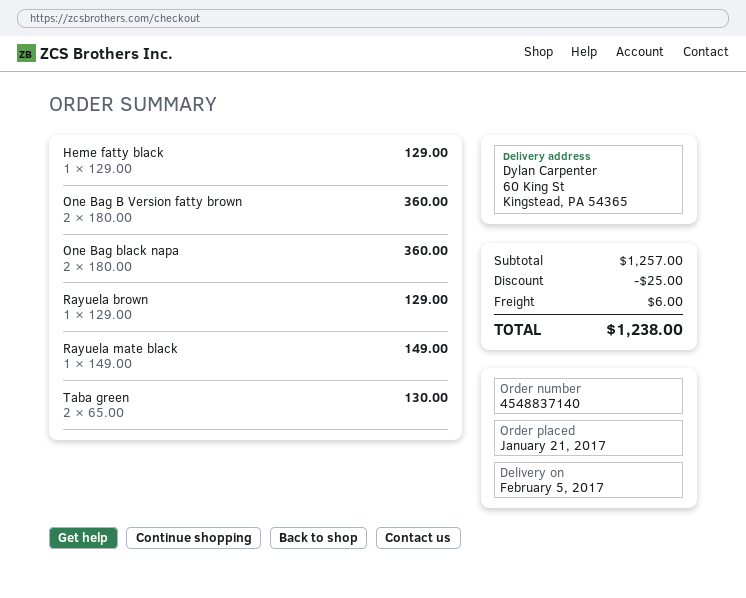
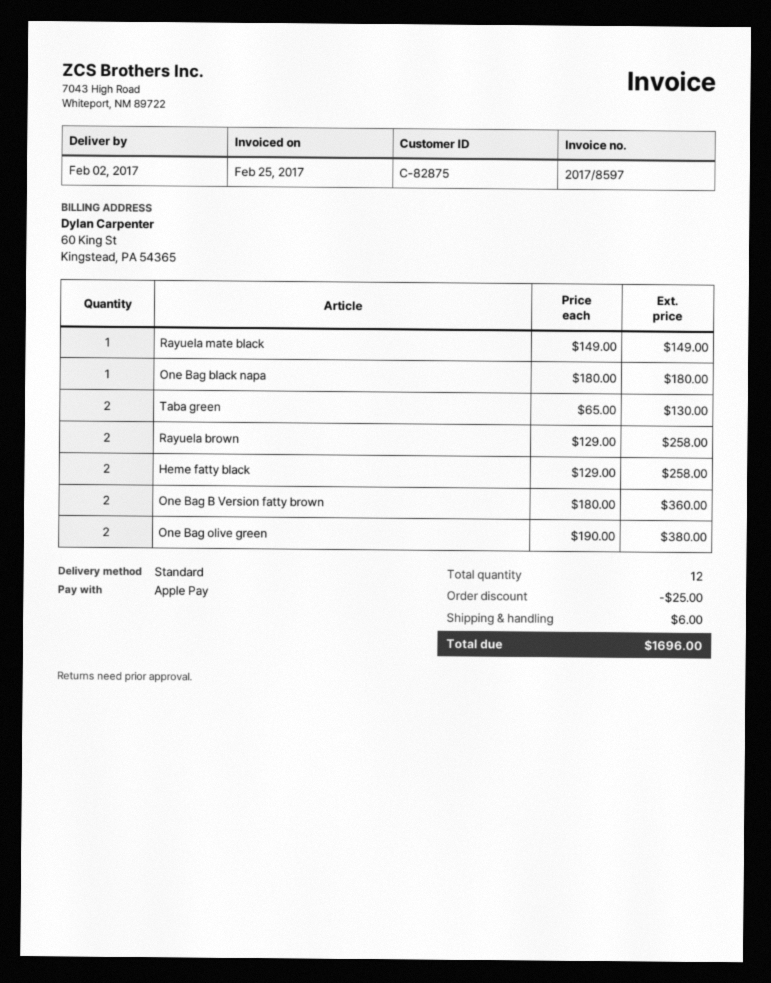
delivery date: 2017-02-05 -> 2017-02-02
Heme fatty black: 1 x 129.00 = 129.00 -> 2 x 129.00 = 258.00
One Bag black napa: 2 x 180.00 = 360.00 -> 1 x 180.00 = 180.00
Rayuela brown: 1 x 129.00 = 129.00 -> 2 x 129.00 = 258.00
One Bag olive green: none -> 2 x 190.00 = 380.00
total: 1238.00 -> 1696.00

